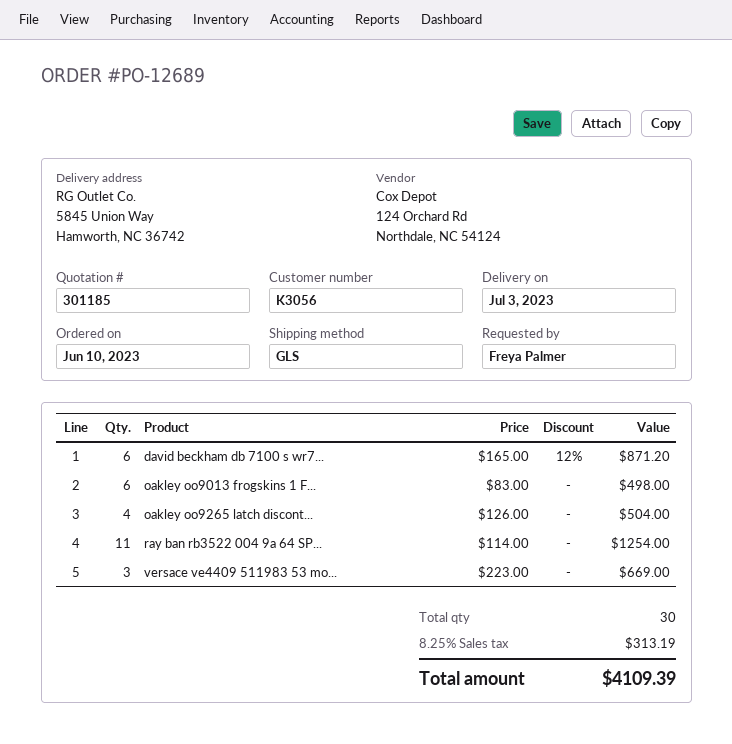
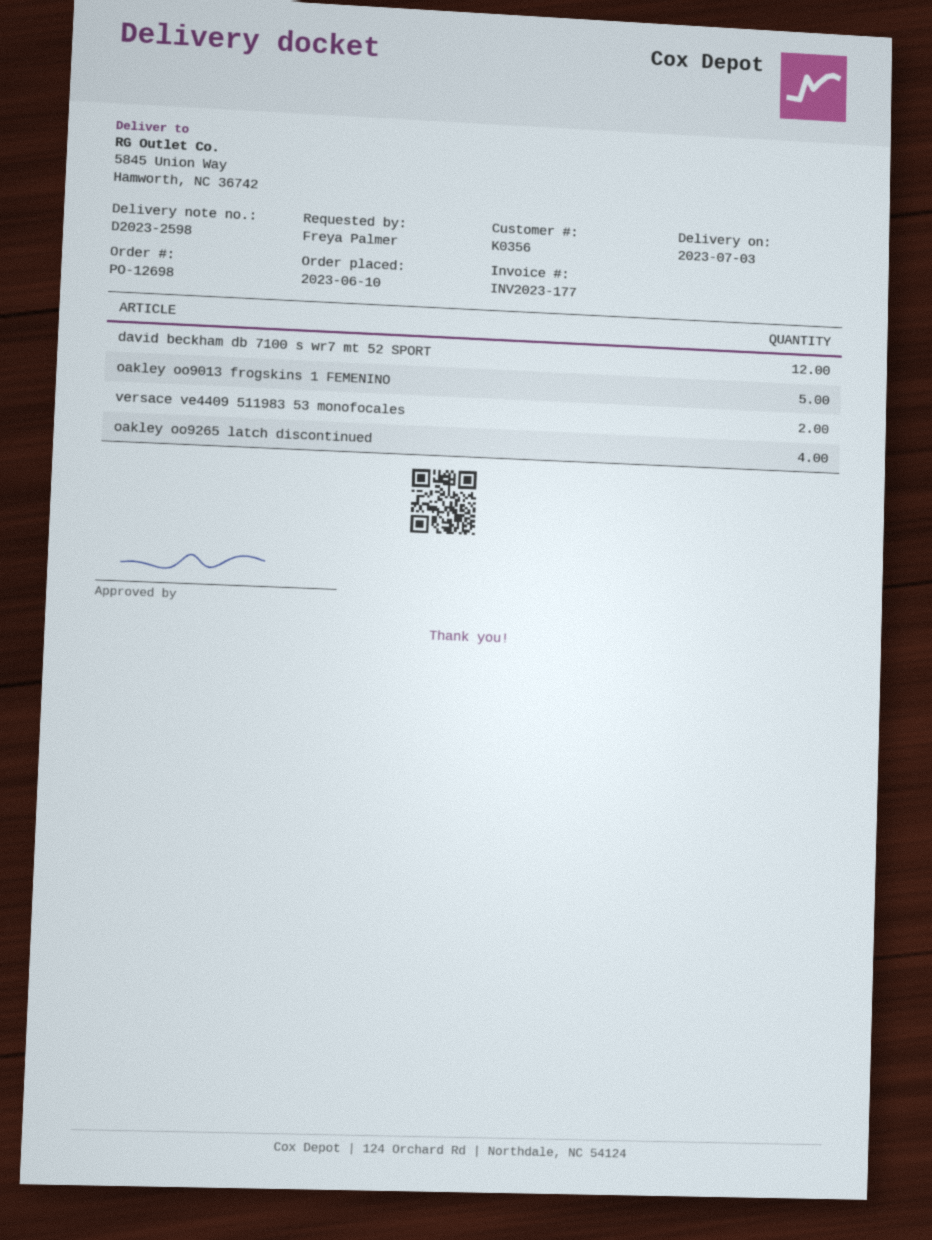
order number: PO-12689 -> PO-12698
customer number: K3056 -> K0356
david beckham db 7100 s wr7...: 6 -> 12
oakley oo9013 frogskins 1 F...: 6 -> 5
ray ban rb3522 004 9a 64 SP...: 11 -> none
versace ve4409 511983 53 mo...: 3 -> 2

